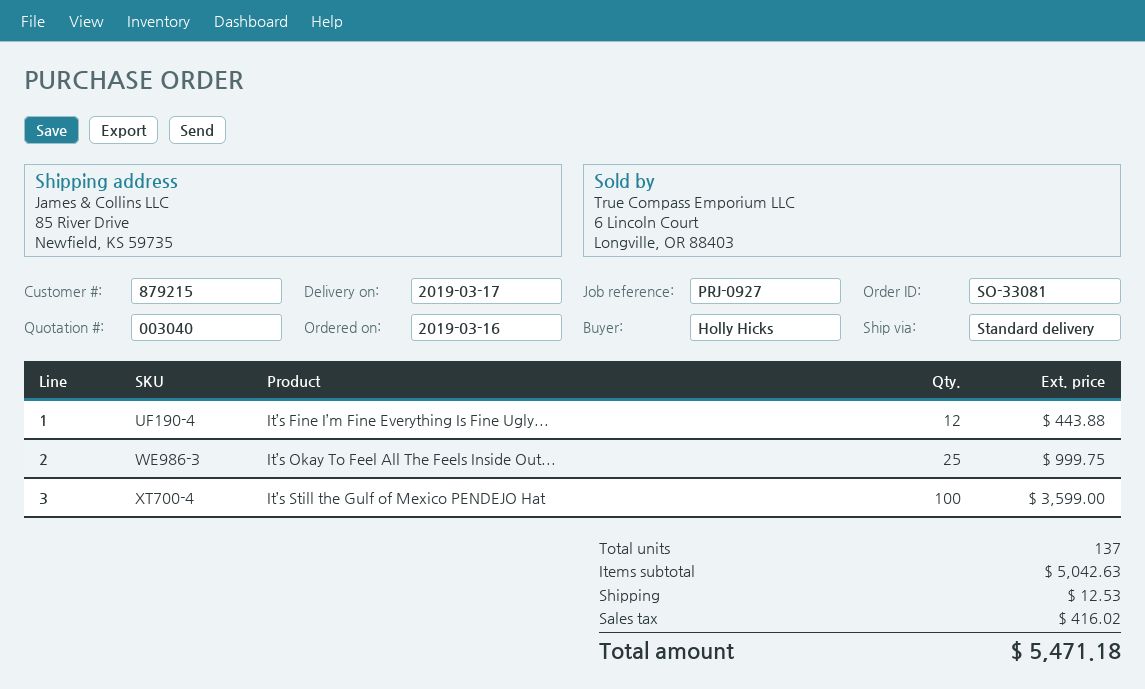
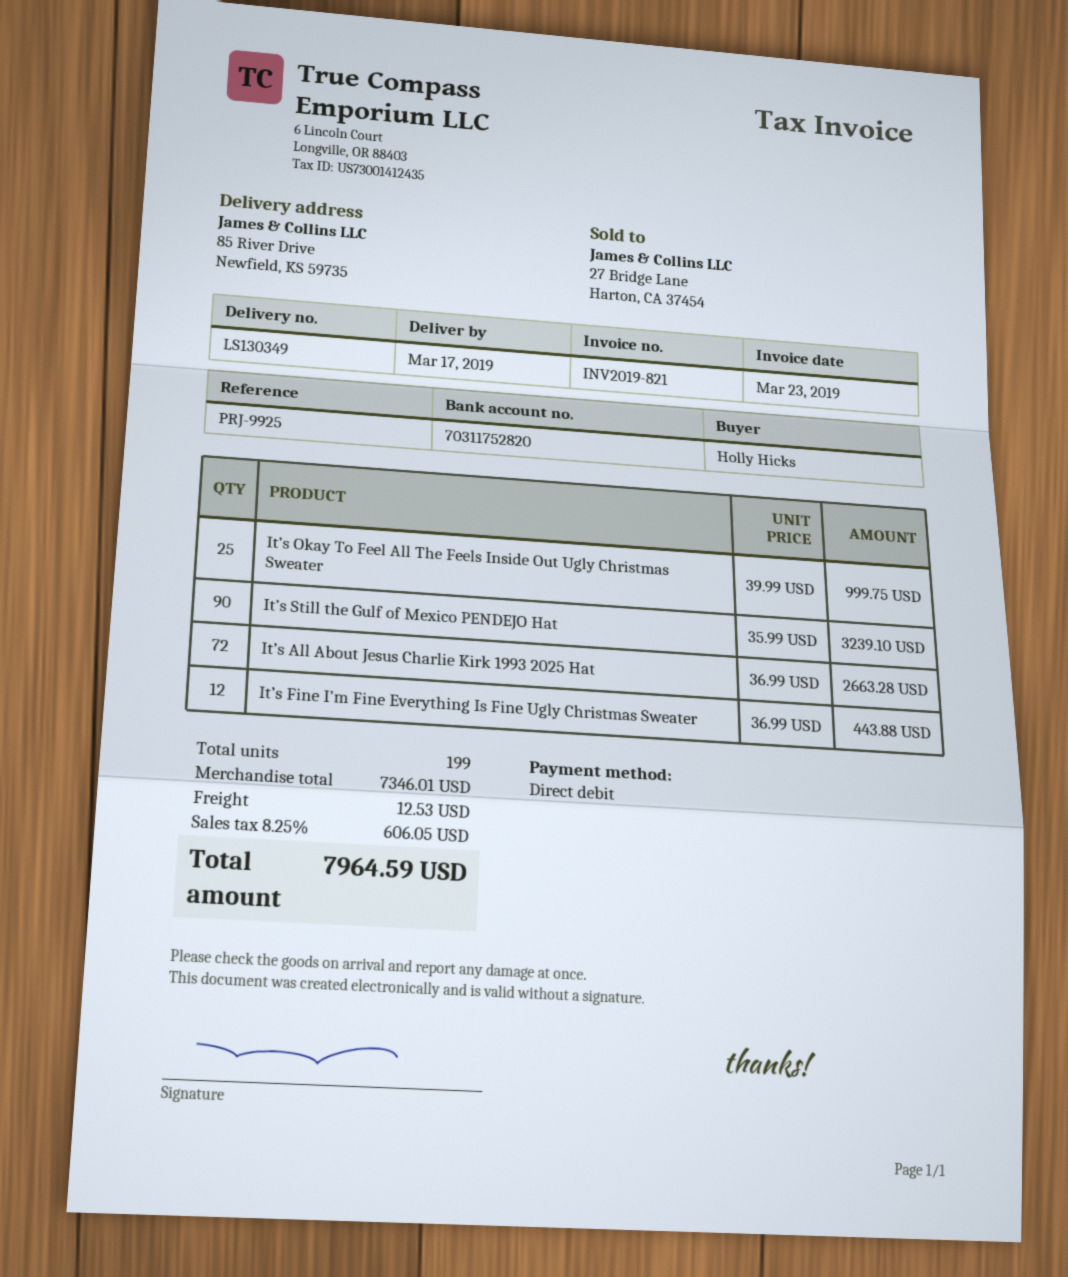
reference: PRJ-0927 -> PRJ-9925
It’s Still the Gulf of Mexico PENDEJO Hat: 100 for 3599.00 -> 90 for 3239.10
It’s All About Jesus Charlie Kirk 1993 2025 Hat: none -> 72 for 2663.28
total quantity: 137 -> 199
subtotal: 5042.63 -> 7346.01
tax: 416.02 -> 606.05
total: 5471.18 -> 7964.59

